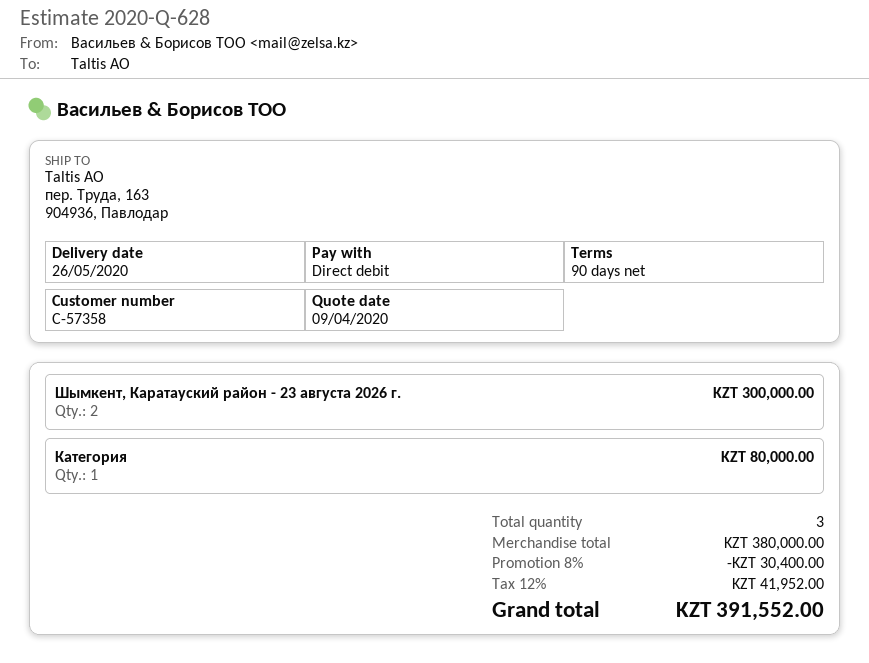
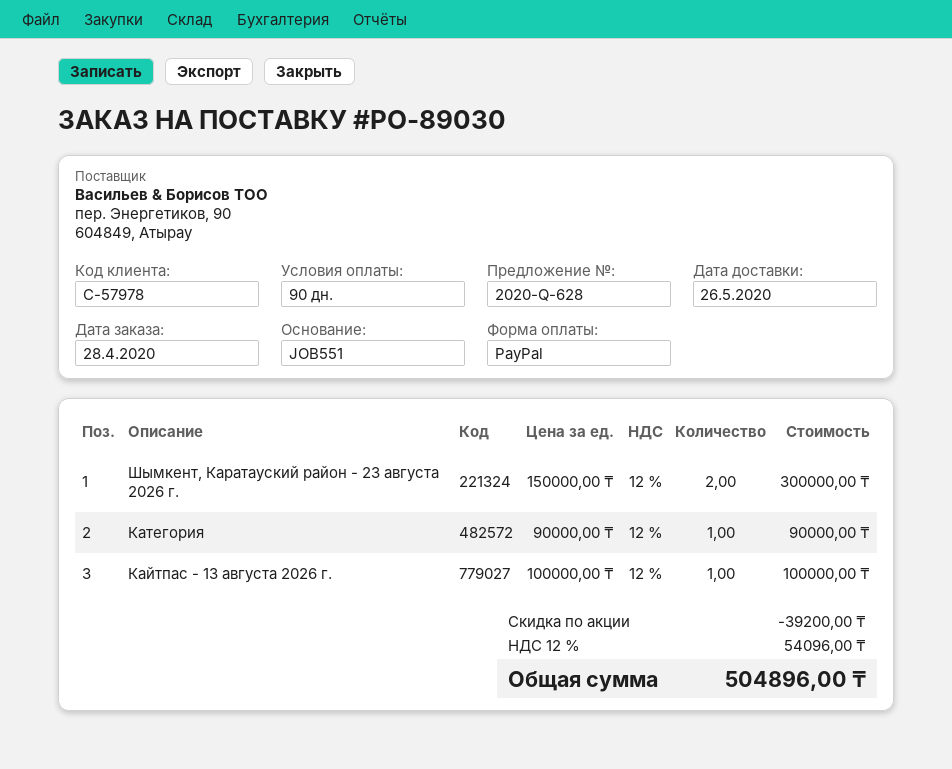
customer number: C-57358 -> C-57978
payment method: direct debit -> PayPal
Категория: 1 for 80000.00 -> 1 for 90000.00
Кайтпас - 13 августа 2026 г.: none -> 1 for 100000.00
discount: 30400.00 -> 39200.00
tax: 12% = 41952.00 -> 12% = 54096.00
total: 391552.00 -> 504896.00

